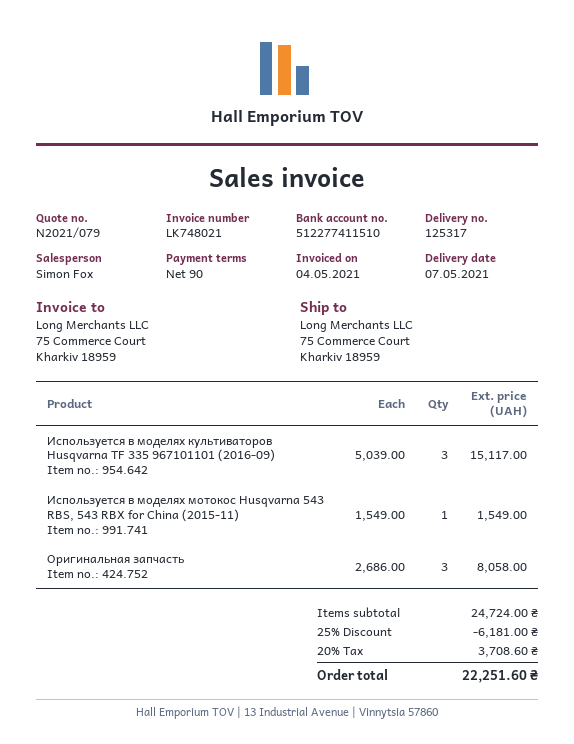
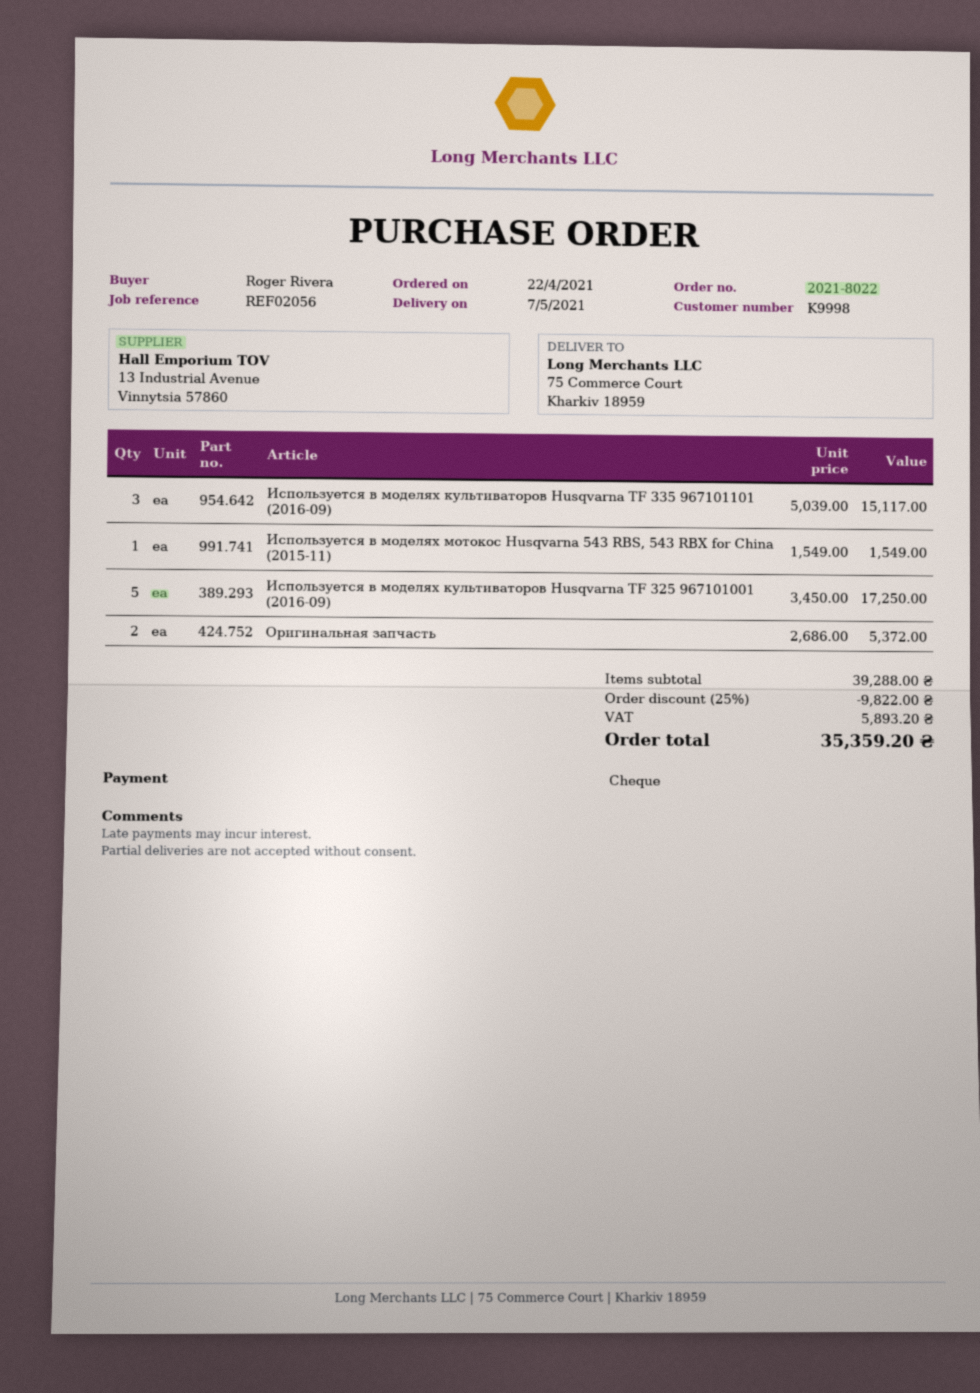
Оригинальная запчасть: 3 x 2686.00 = 8058.00 -> 2 x 2686.00 = 5372.00
Используется в моделях культиваторов Husqvarna TF 325 967101001 (2016-09): none -> 5 x 3450.00 = 17250.00
subtotal: 24724.00 -> 39288.00
discount: 25% = 6181.00 -> 25% = 9822.00
tax: 3708.60 -> 5893.20
total: 22251.60 -> 35359.20

